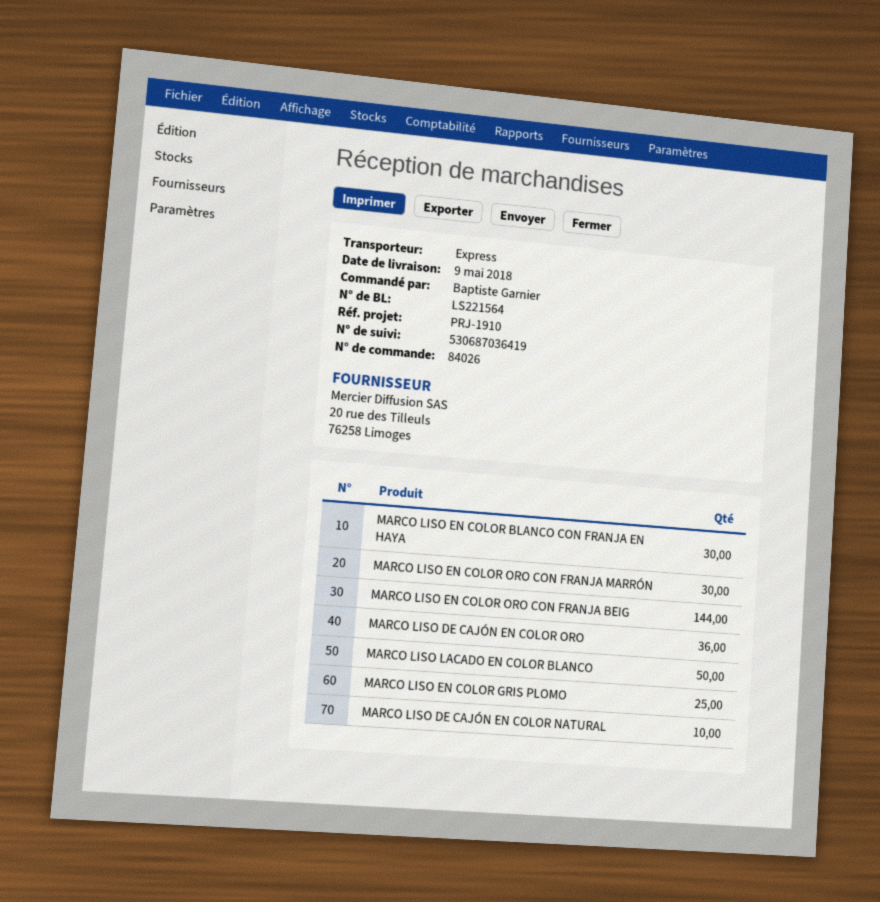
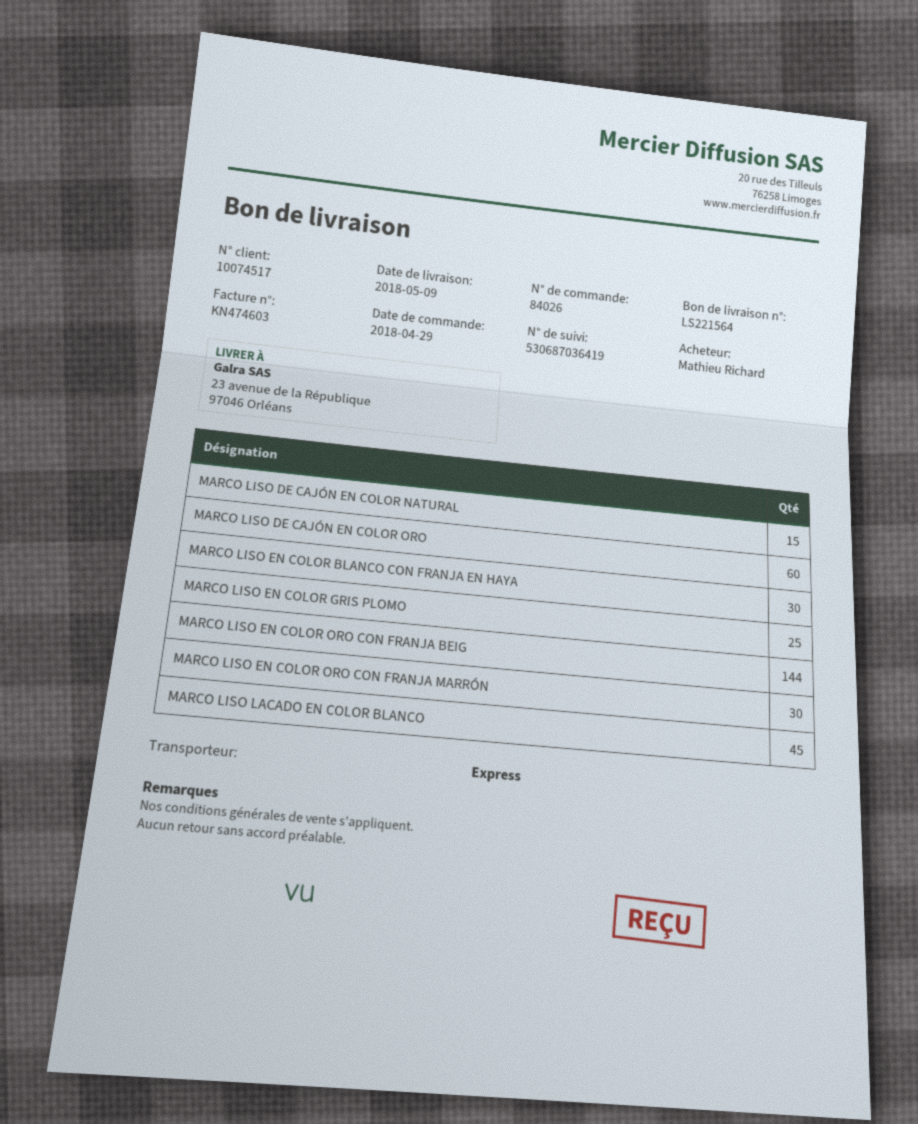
ordered by: Baptiste Garnier -> Mathieu Richard
MARCO LISO DE CAJÓN EN COLOR ORO: 36 -> 60
MARCO LISO LACADO EN COLOR BLANCO: 50 -> 45
MARCO LISO DE CAJÓN EN COLOR NATURAL: 10 -> 15

